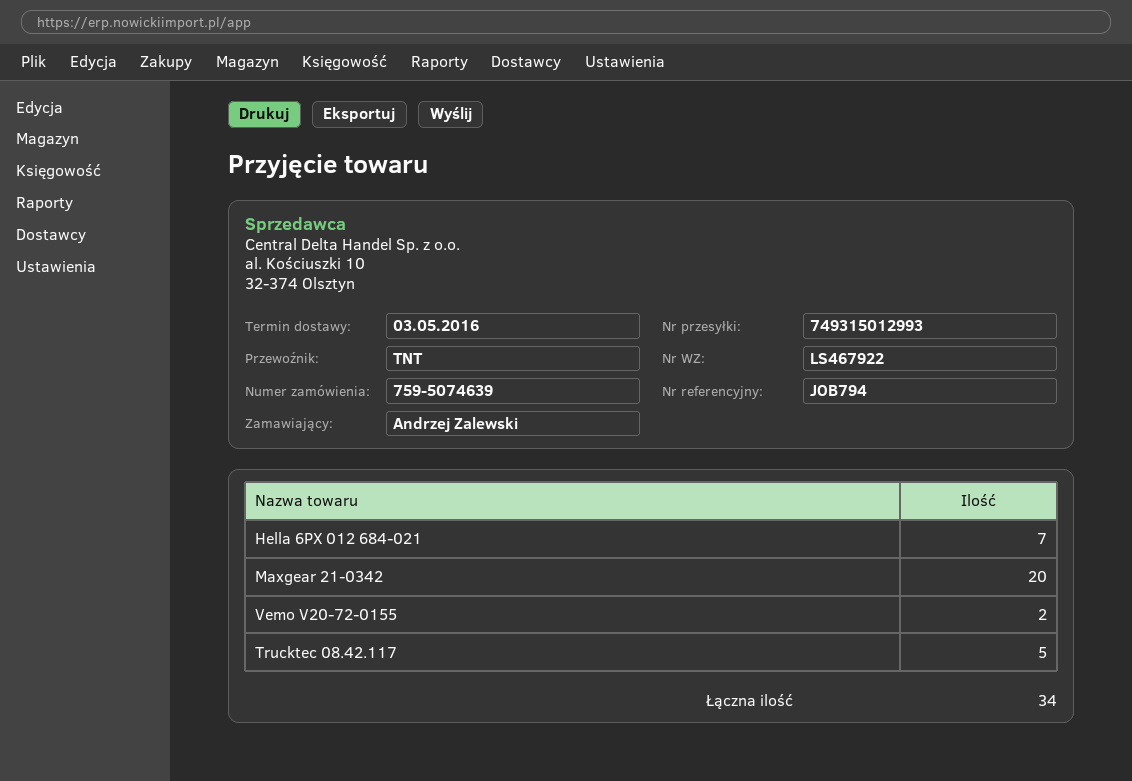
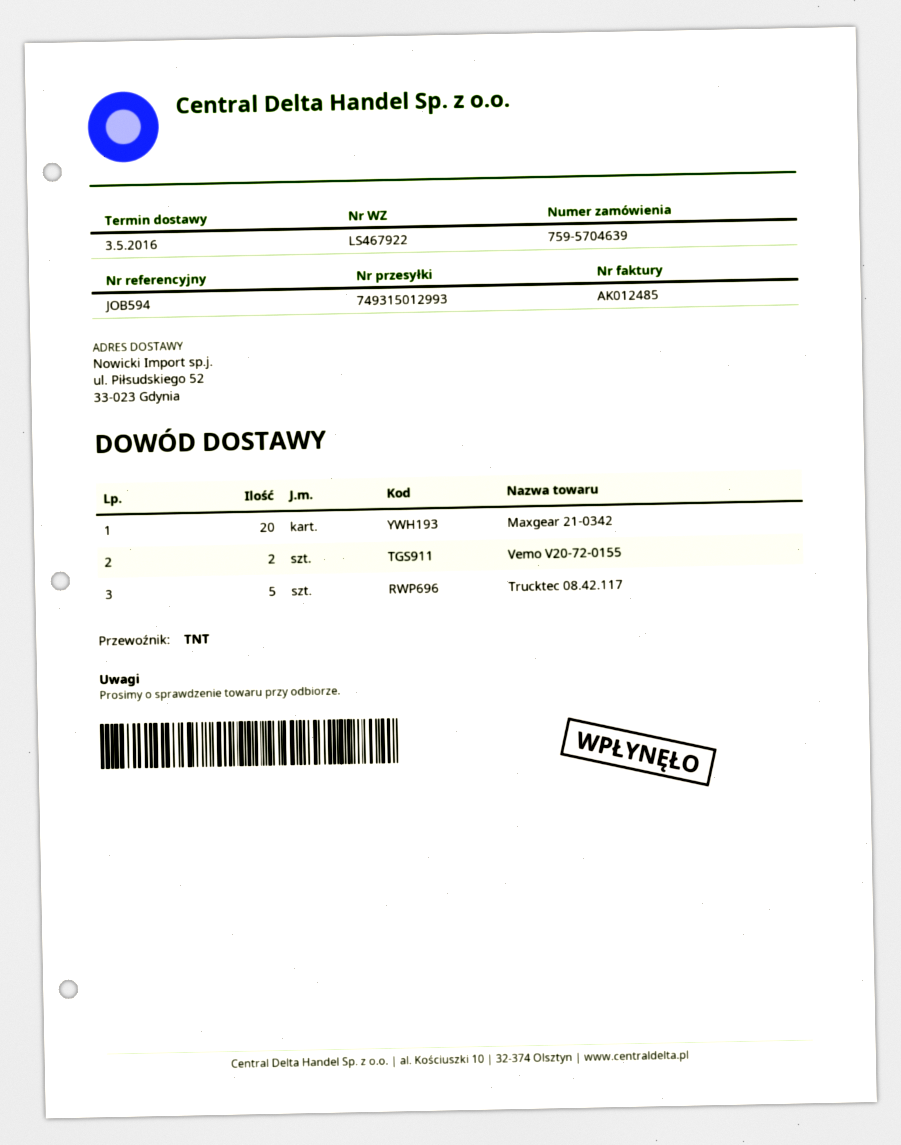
order number: 759-5074639 -> 759-5704639
reference: JOB794 -> JOB594
Hella 6PX 012 684-021: 7 -> none

